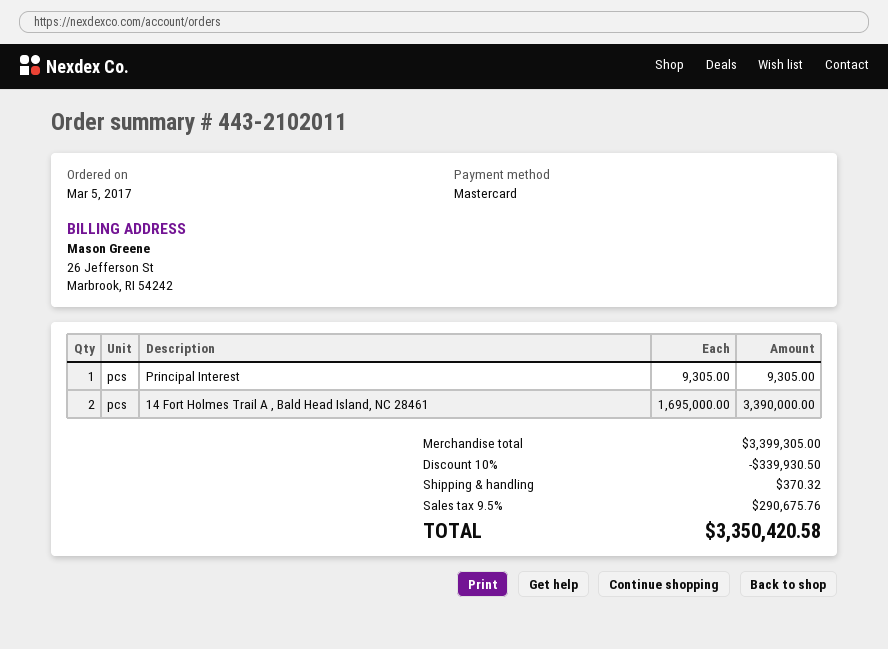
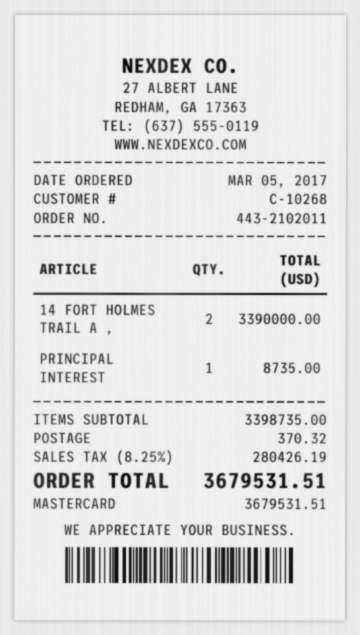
Principal Interest: 1 for 9305.00 -> 1 for 8735.00
subtotal: 3399305.00 -> 3398735.00
discount: 10% = 339930.50 -> none
tax: 9.5% = 290675.76 -> 8.25% = 280426.19
total: 3350420.58 -> 3679531.51

